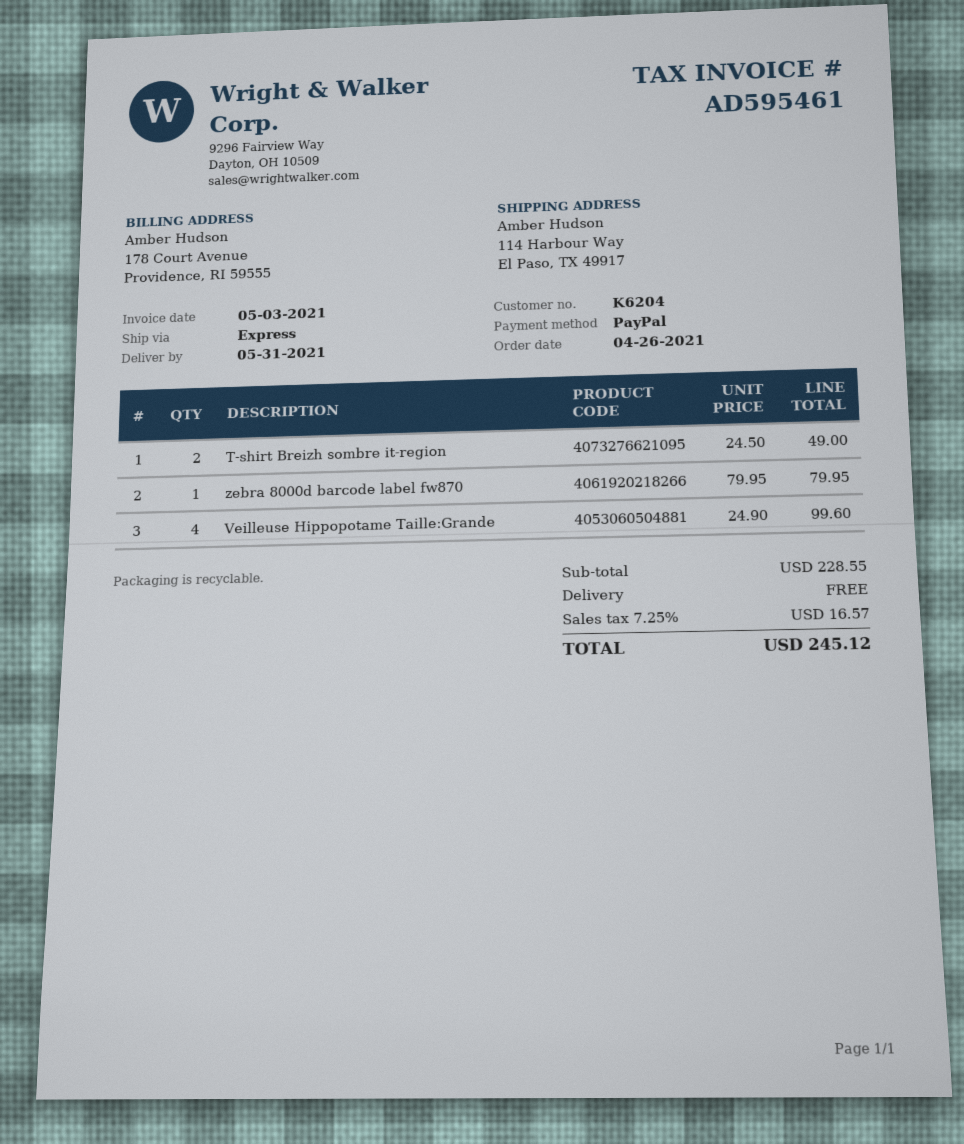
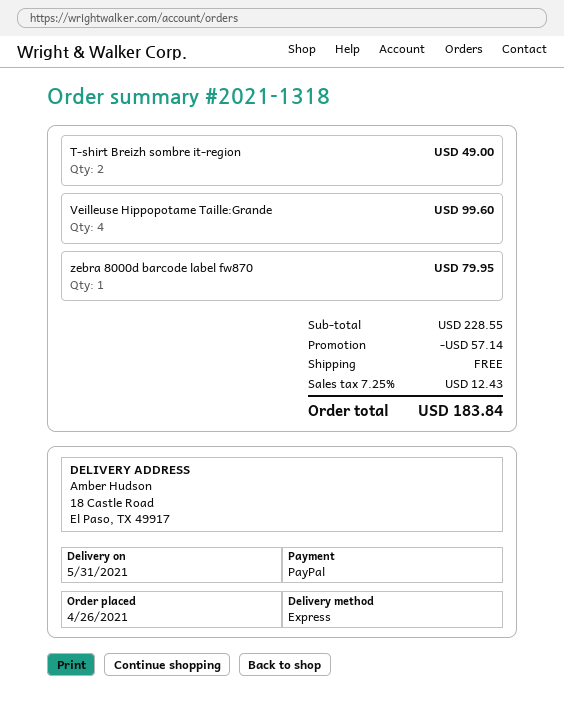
ship to: 114 Harbour Way, El Paso, TX 49917 -> 18 Castle Road, El Paso, TX 49917
discount: none -> 57.14
tax: 7.25% = 16.57 -> 7.25% = 12.43
total: 245.12 -> 183.84

